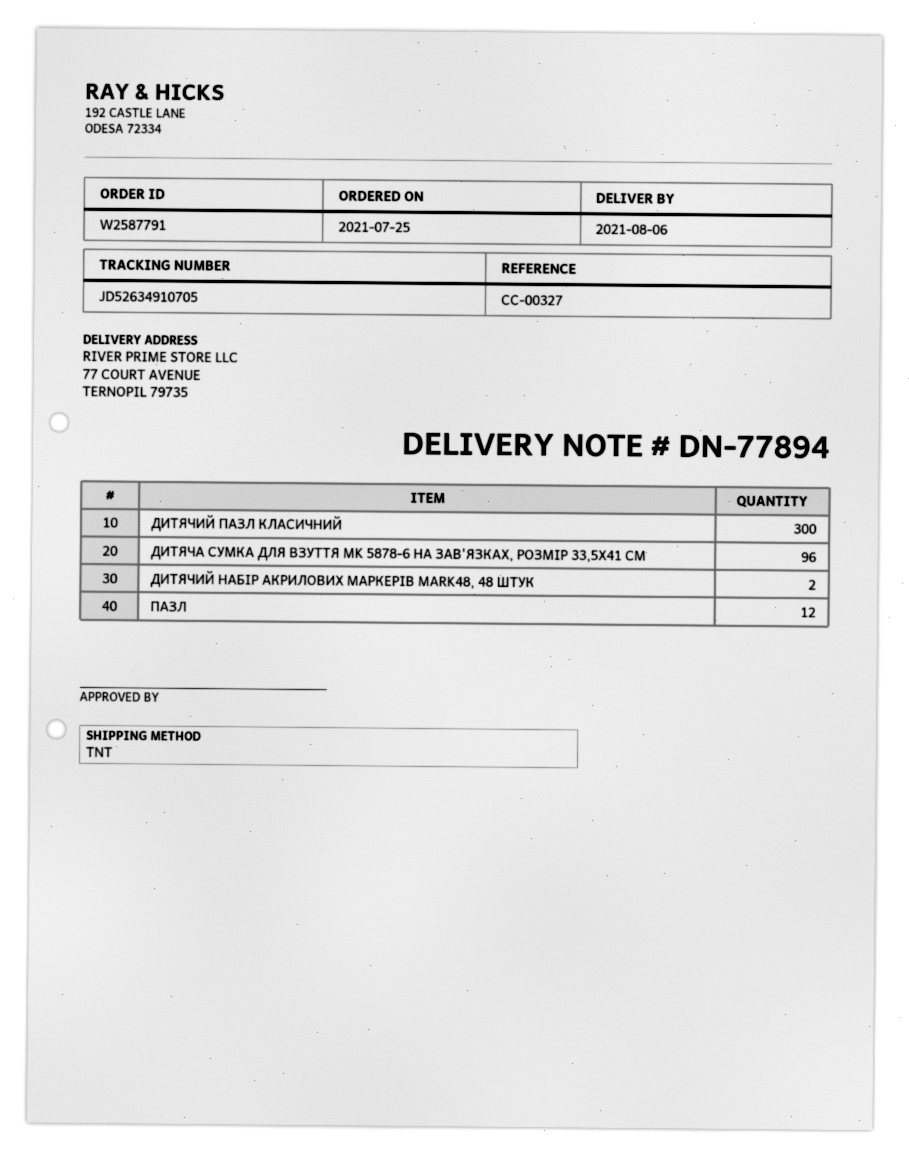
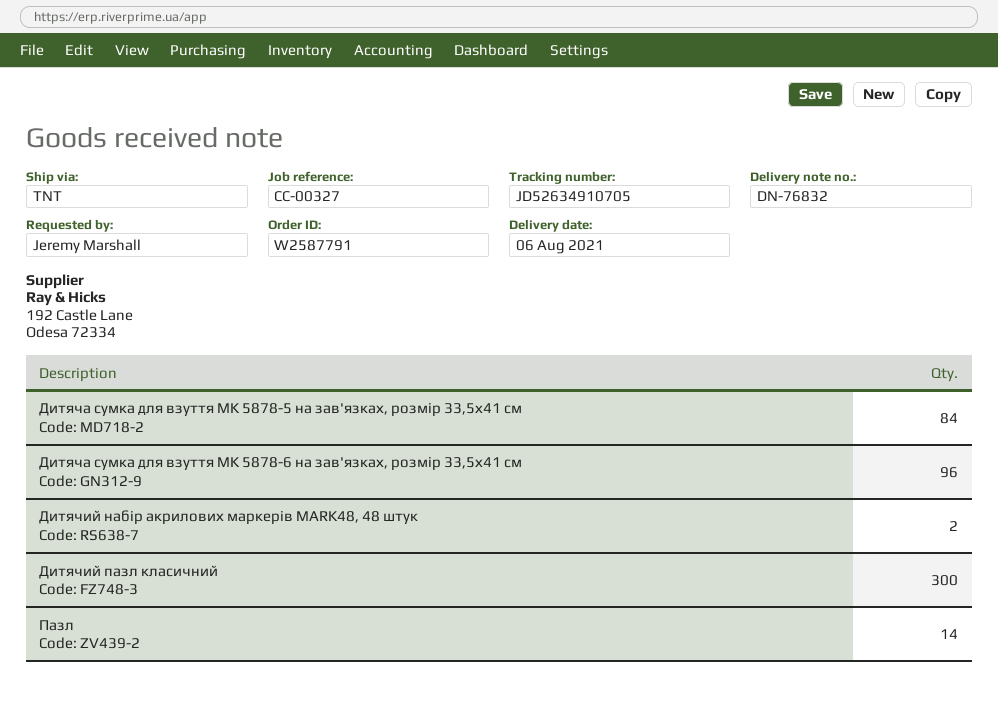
delivery note number: DN-77894 -> DN-76832
ПАЗЛ: 12 -> 14
Дитяча сумка для взуття MK 5878-5 на зав'язках, розмір 33,5х41 см: none -> 84

